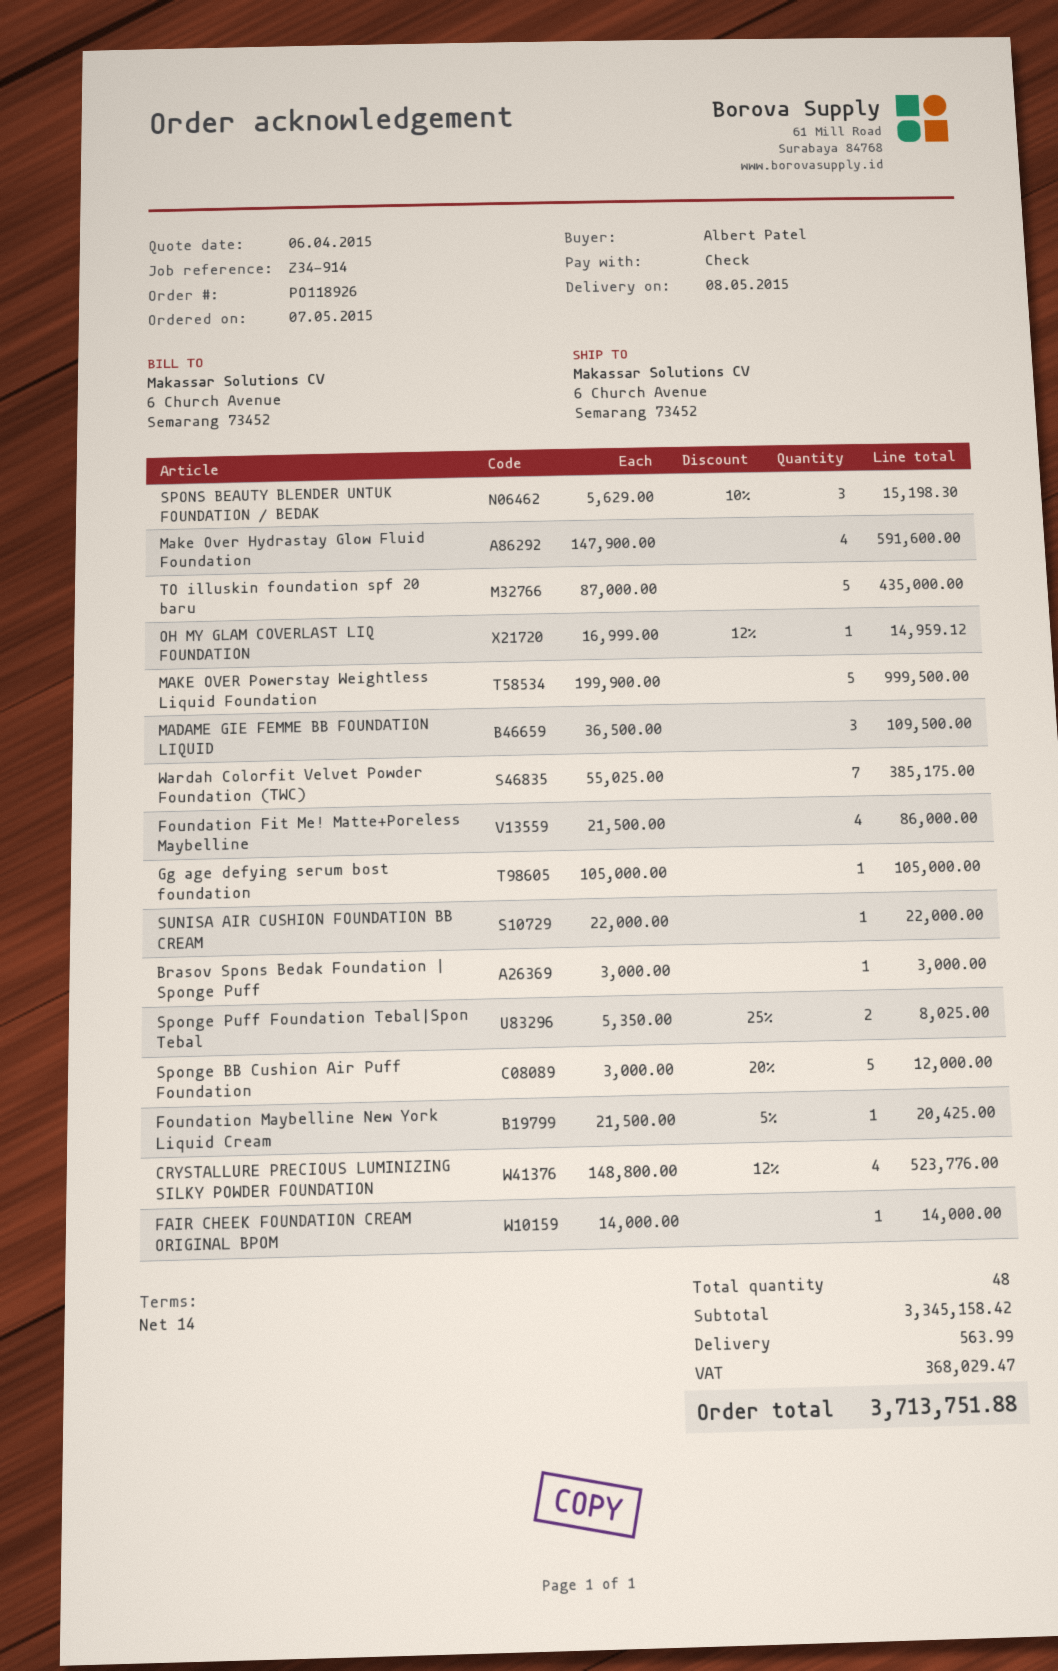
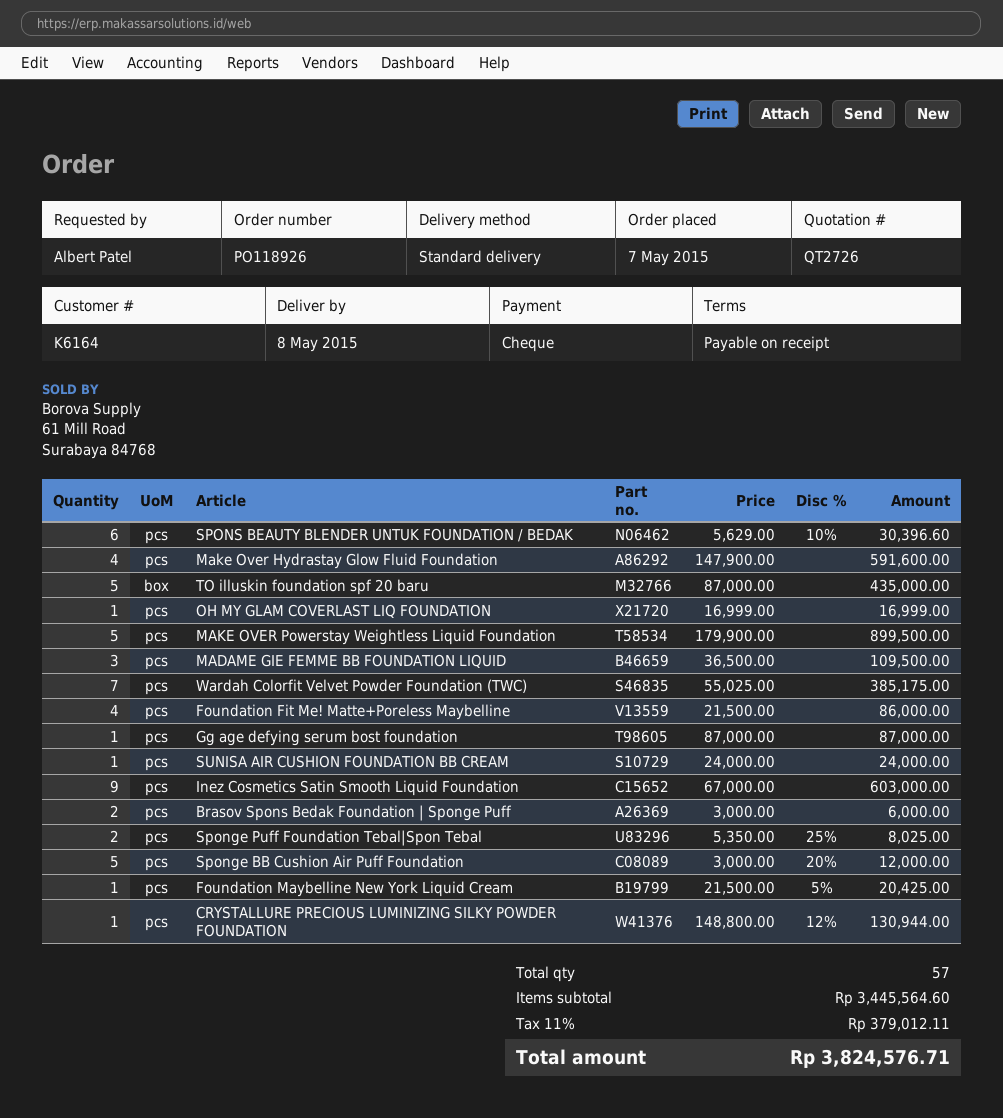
payment terms: 14 days -> on receipt
SPONS BEAUTY BLENDER UNTUK FOUNDATION / BEDAK: 3 x 5629.00 - 10% = 15198.30 -> 6 x 5629.00 - 10% = 30396.60
OH MY GLAM COVERLAST LIQ FOUNDATION: 1 x 16999.00 - 12% = 14959.12 -> 1 x 16999.00 = 16999.00
MAKE OVER Powerstay Weightless Liquid Foundation: 5 x 199900.00 = 999500.00 -> 5 x 179900.00 = 899500.00
Gg age defying serum bost foundation: 1 x 105000.00 = 105000.00 -> 1 x 87000.00 = 87000.00
SUNISA AIR CUSHION FOUNDATION BB CREAM: 1 x 22000.00 = 22000.00 -> 1 x 24000.00 = 24000.00
Brasov Spons Bedak Foundation | Sponge Puff: 1 x 3000.00 = 3000.00 -> 2 x 3000.00 = 6000.00
CRYSTALLURE PRECIOUS LUMINIZING SILKY POWDER FOUNDATION: 4 x 148800.00 - 12% = 523776.00 -> 1 x 148800.00 - 12% = 130944.00
FAIR CHEEK FOUNDATION CREAM ORIGINAL BPOM: 1 x 14000.00 = 14000.00 -> none
Inez Cosmetics Satin Smooth Liquid Foundation: none -> 9 x 67000.00 = 603000.00
total quantity: 48 -> 57
subtotal: 3345158.42 -> 3445564.60
shipping: 563.99 -> none
tax: 368029.47 -> 379012.11
total: 3713751.88 -> 3824576.71

